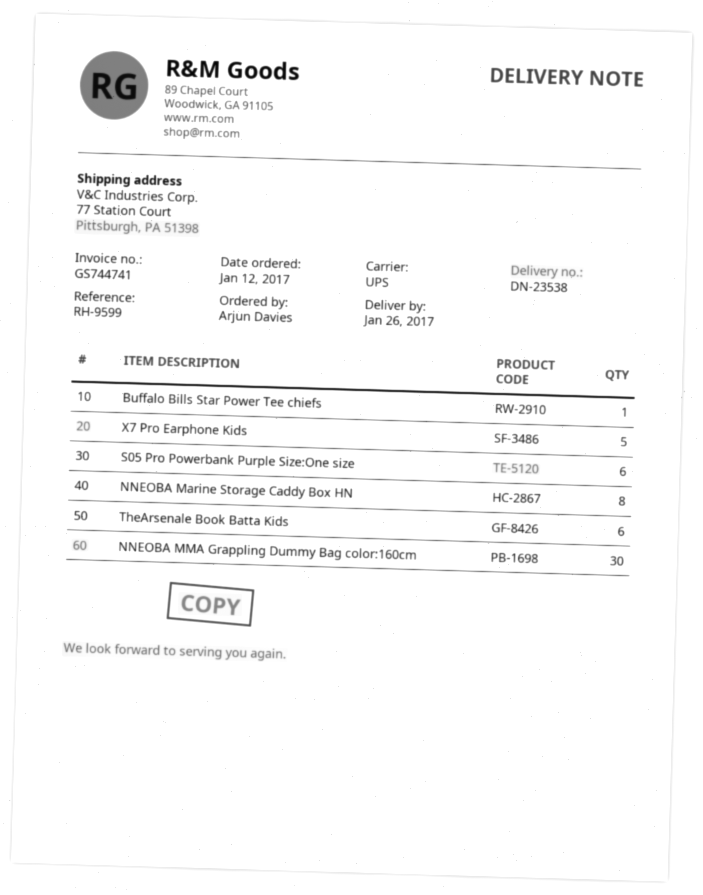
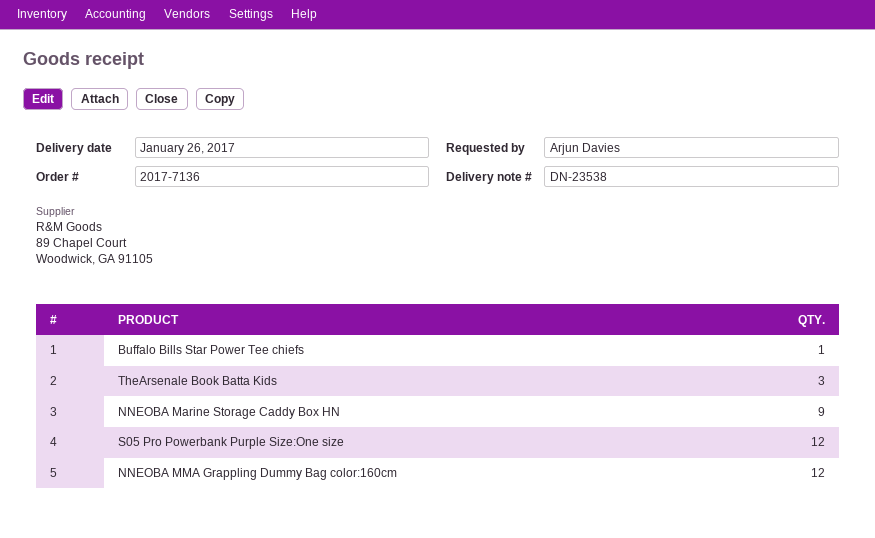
X7 Pro Earphone Kids: 5 -> none
S05 Pro Powerbank Purple Size:One size: 6 -> 12
NNEOBA Marine Storage Caddy Box HN: 8 -> 9
TheArsenale Book Batta Kids: 6 -> 3
NNEOBA MMA Grappling Dummy Bag color:160cm: 30 -> 12

